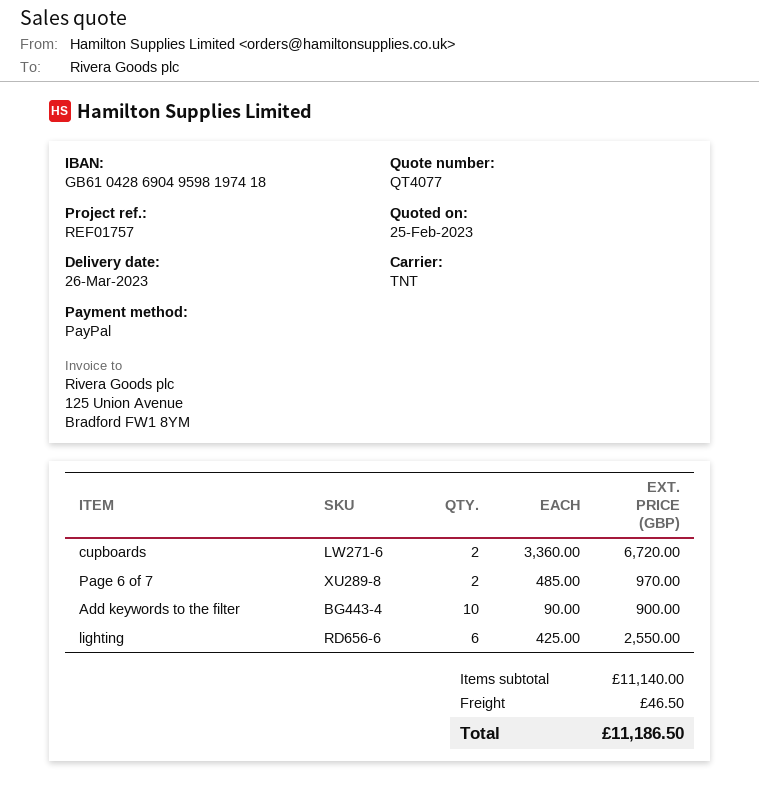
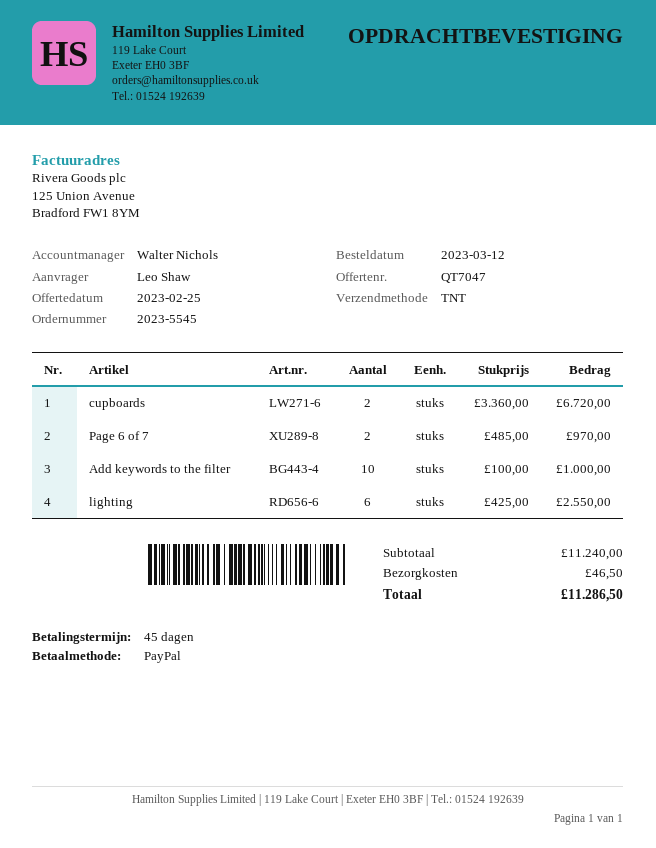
quote number: QT4077 -> QT7047
Add keywords to the filter: 10 x 90.00 = 900.00 -> 10 x 100.00 = 1000.00
subtotal: 11140.00 -> 11240.00
total: 11186.50 -> 11286.50

